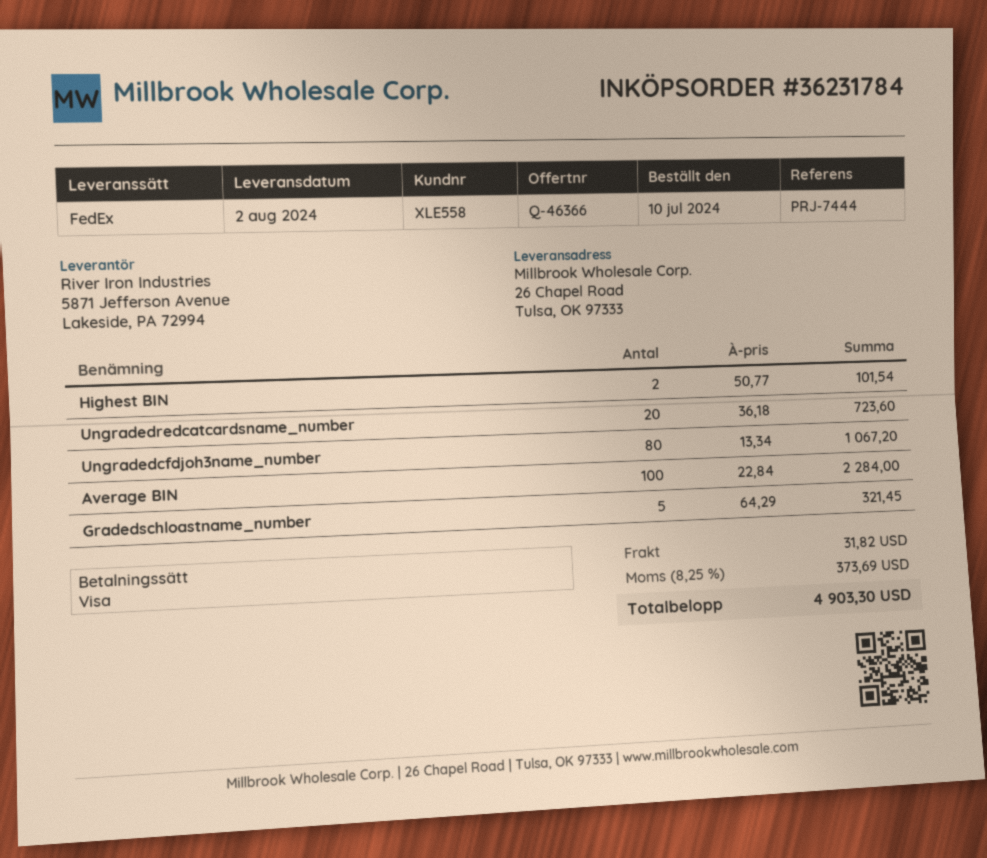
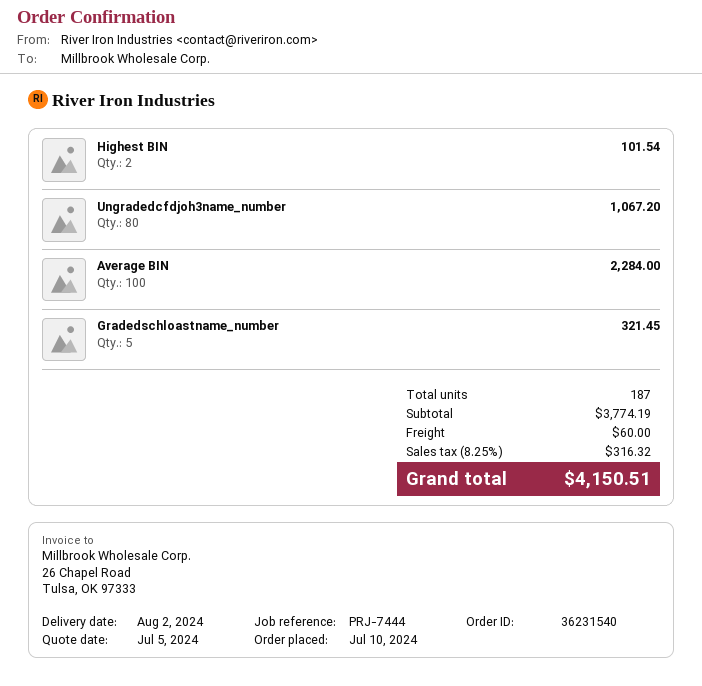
order number: 36231784 -> 36231540
Ungradedredcatcardsname_number: 20 for 723.60 -> none
shipping: 31.82 -> 60.00
tax: 8.25% = 373.69 -> 8.25% = 316.32
total: 4903.30 -> 4150.51

